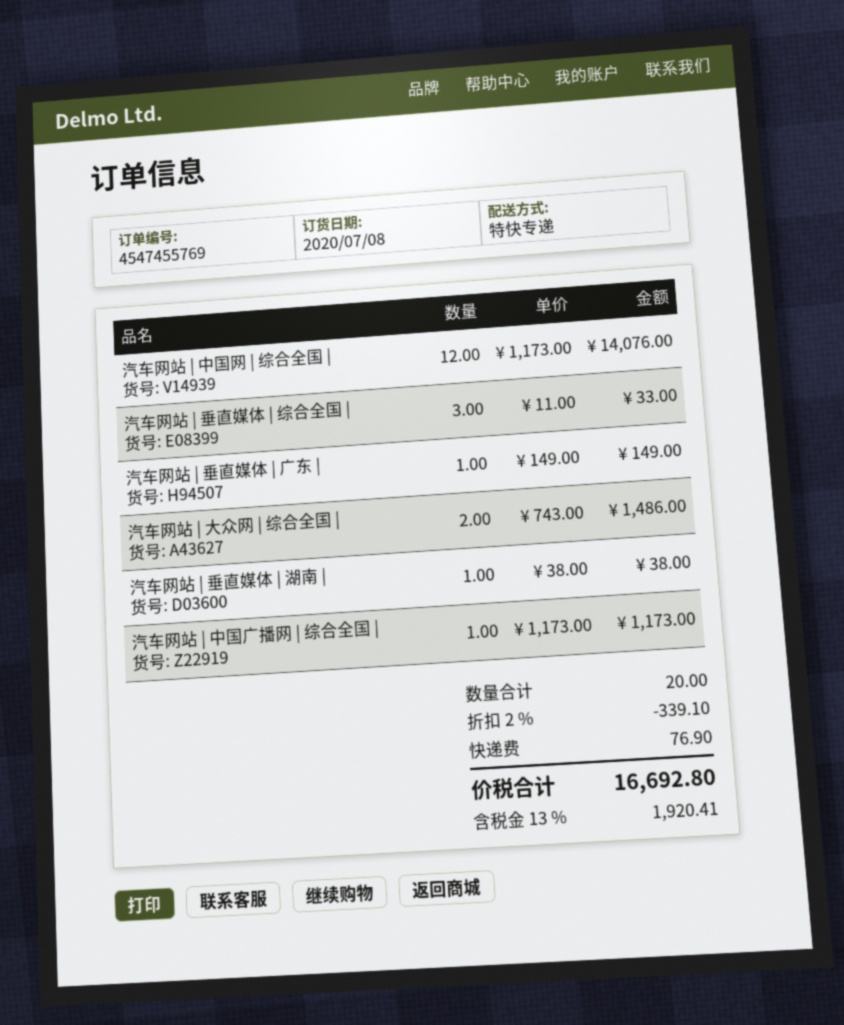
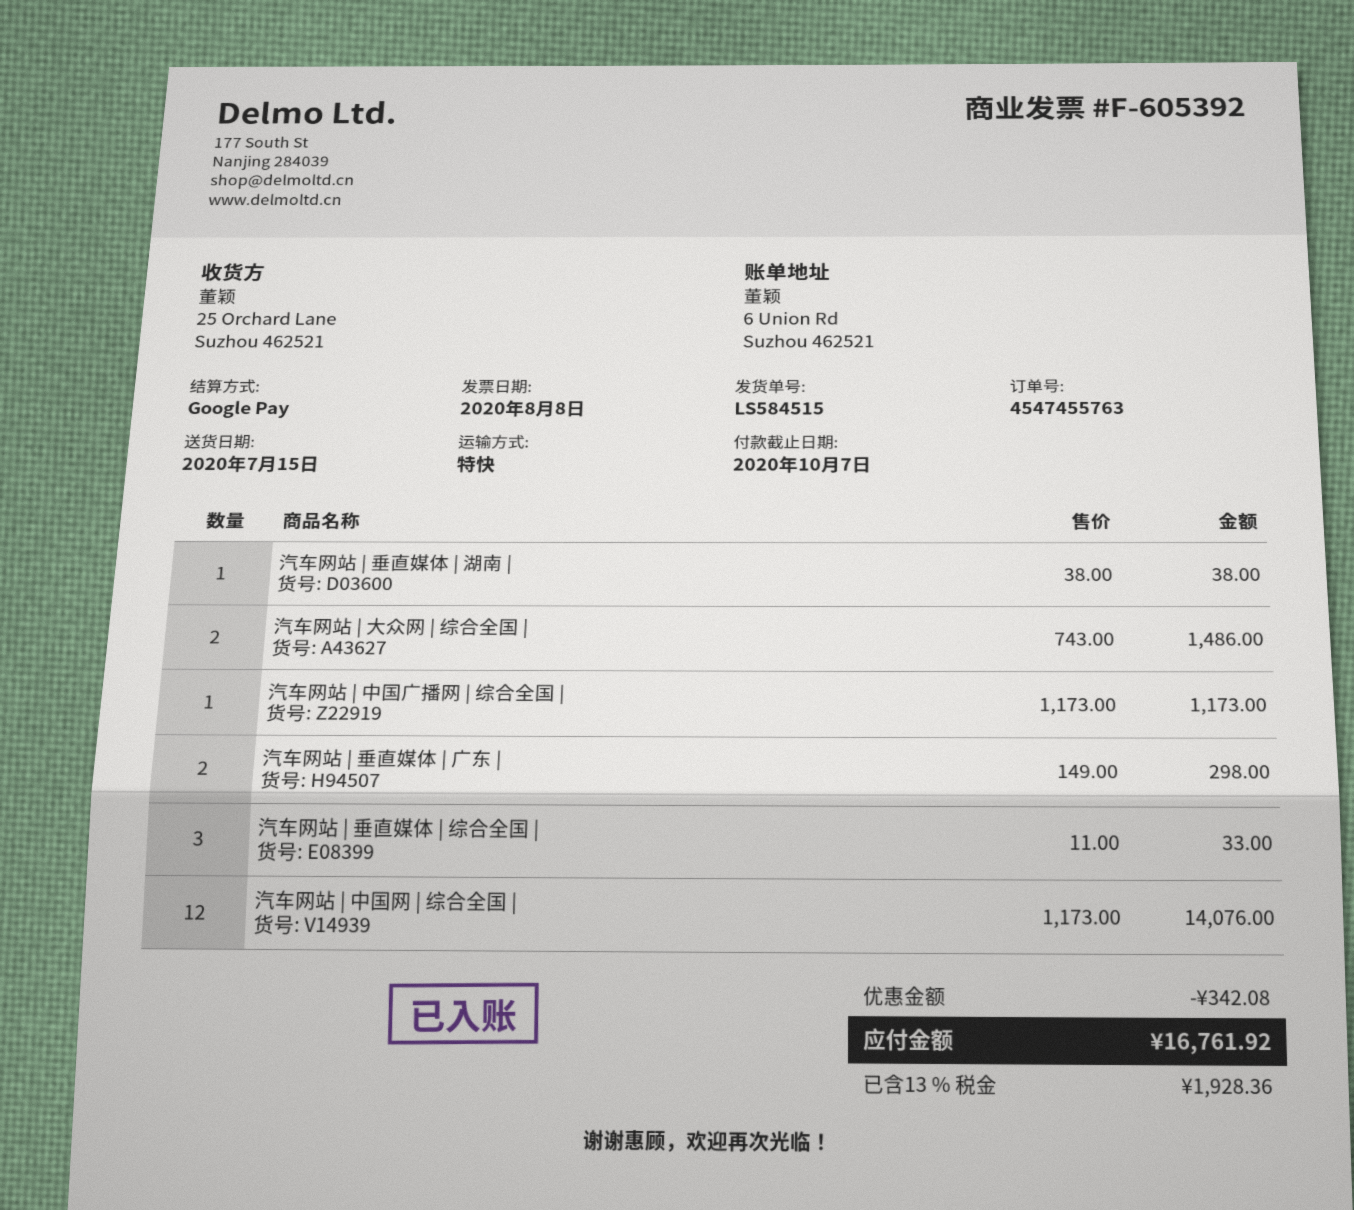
order number: 4547455769 -> 4547455763
汽车网站 | 垂直媒体 | 广东 |: 1 x 149.00 = 149.00 -> 2 x 149.00 = 298.00
discount: 339.10 -> 342.08
shipping: 76.90 -> none
tax: 13% = 1920.41 -> 13% = 1928.36
total: 16692.80 -> 16761.92

